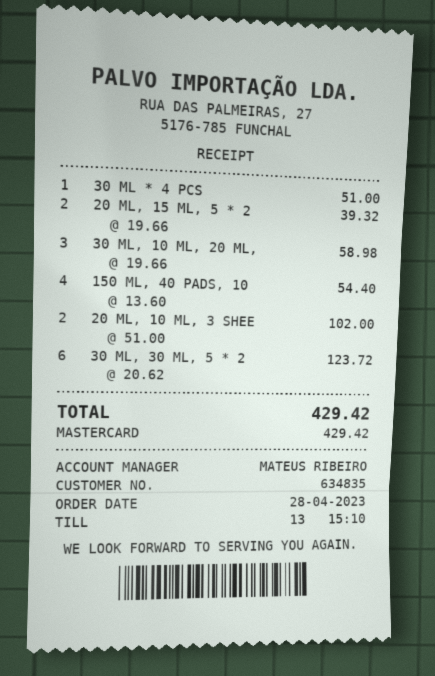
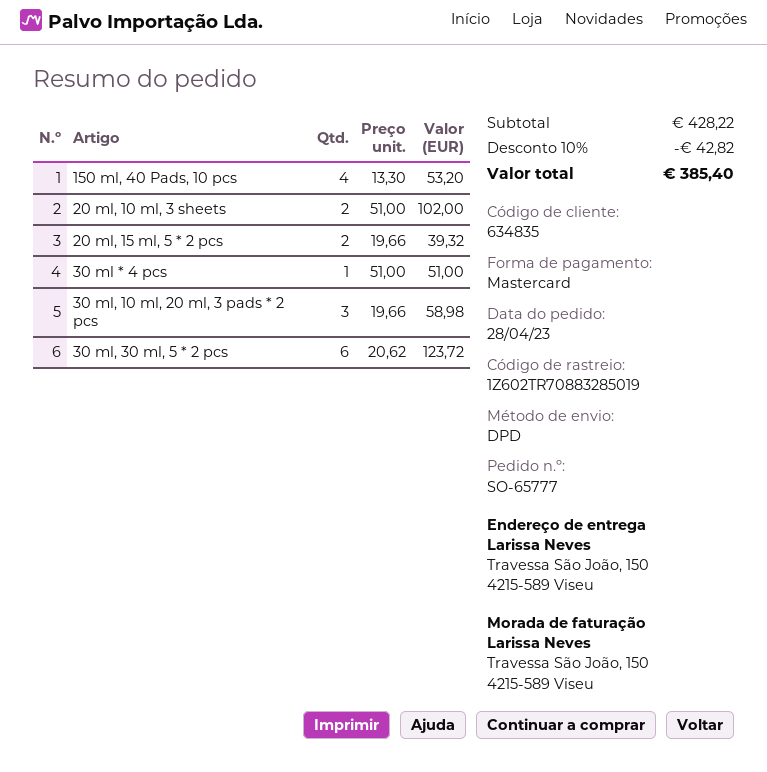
150 ML, 40 PADS, 10: 4 x 13.60 = 54.40 -> 4 x 13.30 = 53.20
discount: none -> 10% = 42.82
total: 429.42 -> 385.40

